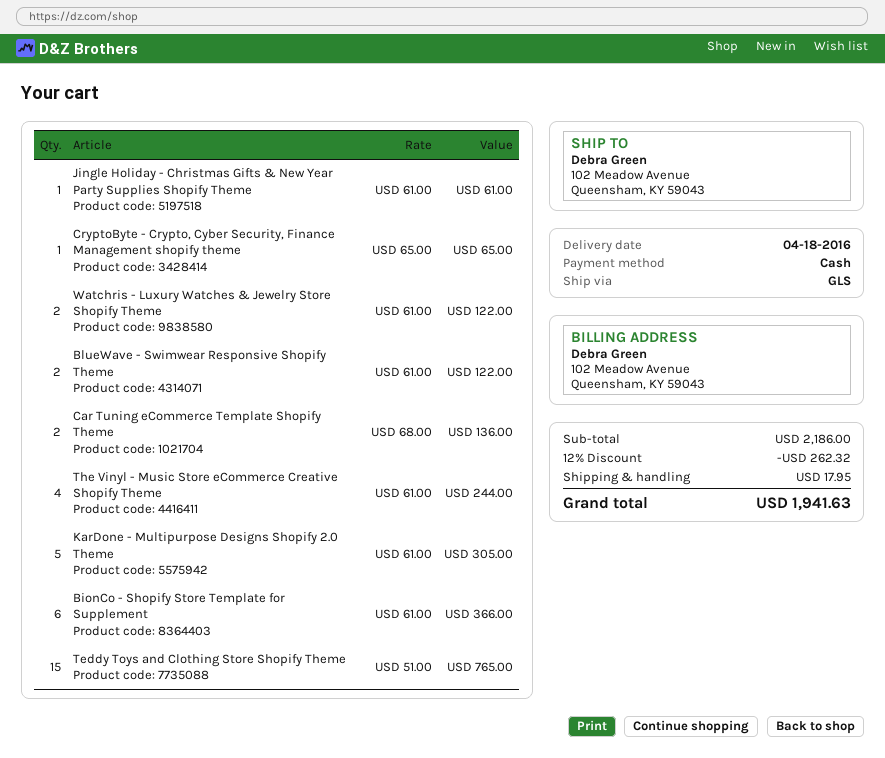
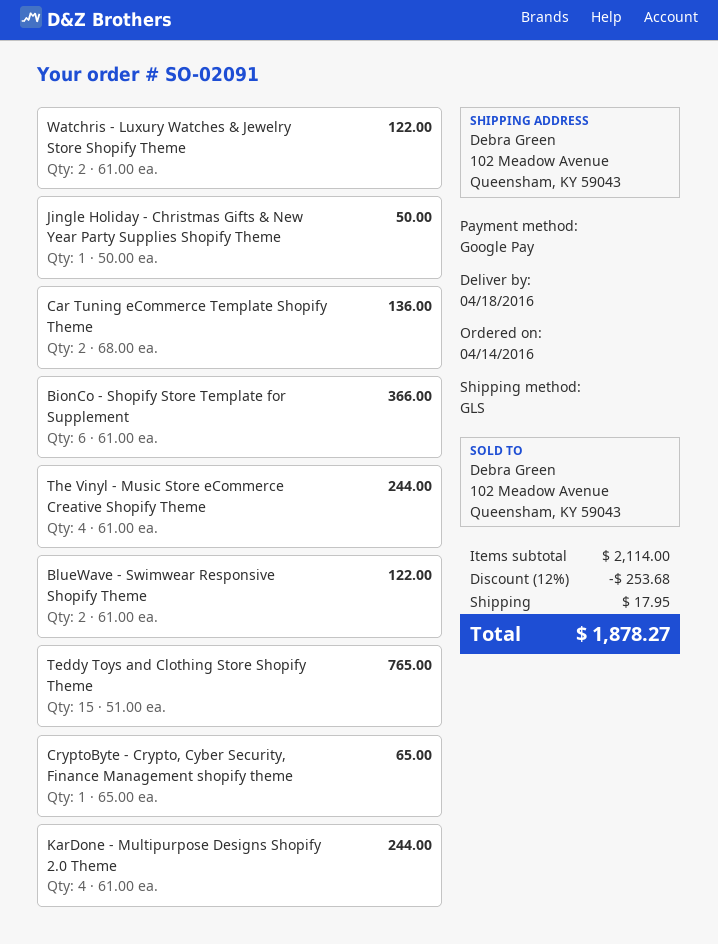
payment method: cash -> Google Pay
Jingle Holiday - Christmas Gifts & New Year Party Supplies Shopify Theme: 1 x 61.00 = 61.00 -> 1 x 50.00 = 50.00
KarDone - Multipurpose Designs Shopify 2.0 Theme: 5 x 61.00 = 305.00 -> 4 x 61.00 = 244.00
subtotal: 2186.00 -> 2114.00
discount: 12% = 262.32 -> 12% = 253.68
total: 1941.63 -> 1878.27

